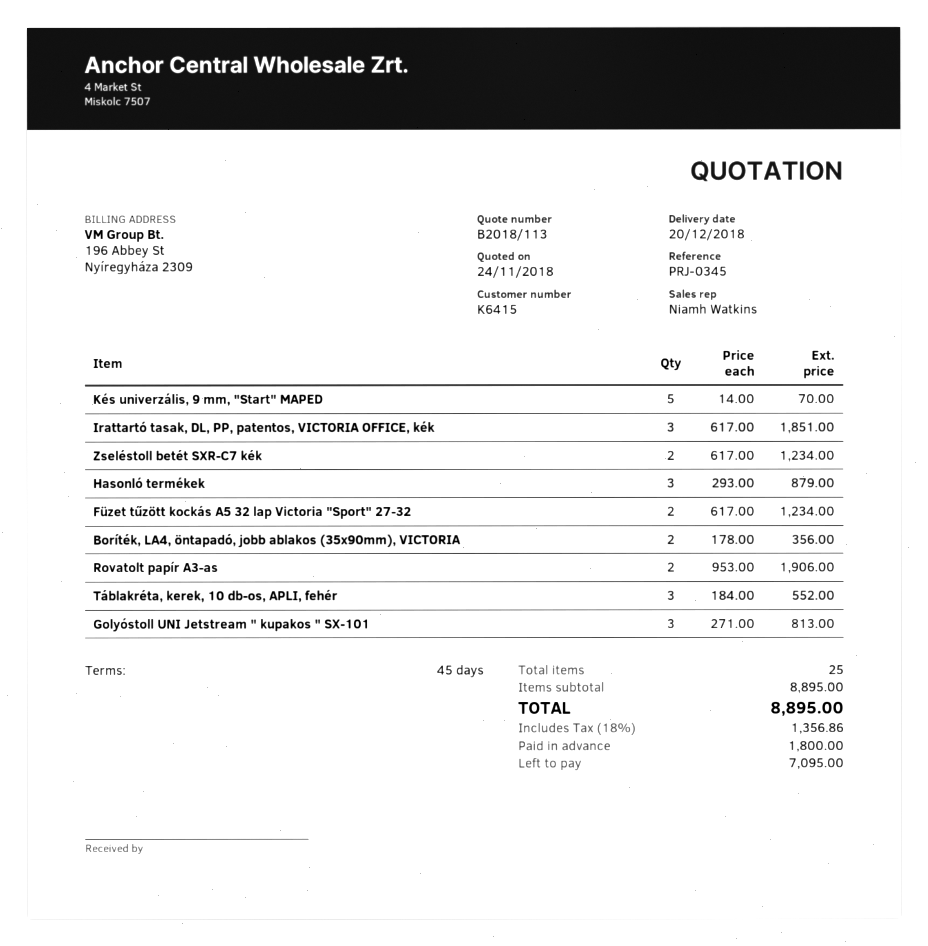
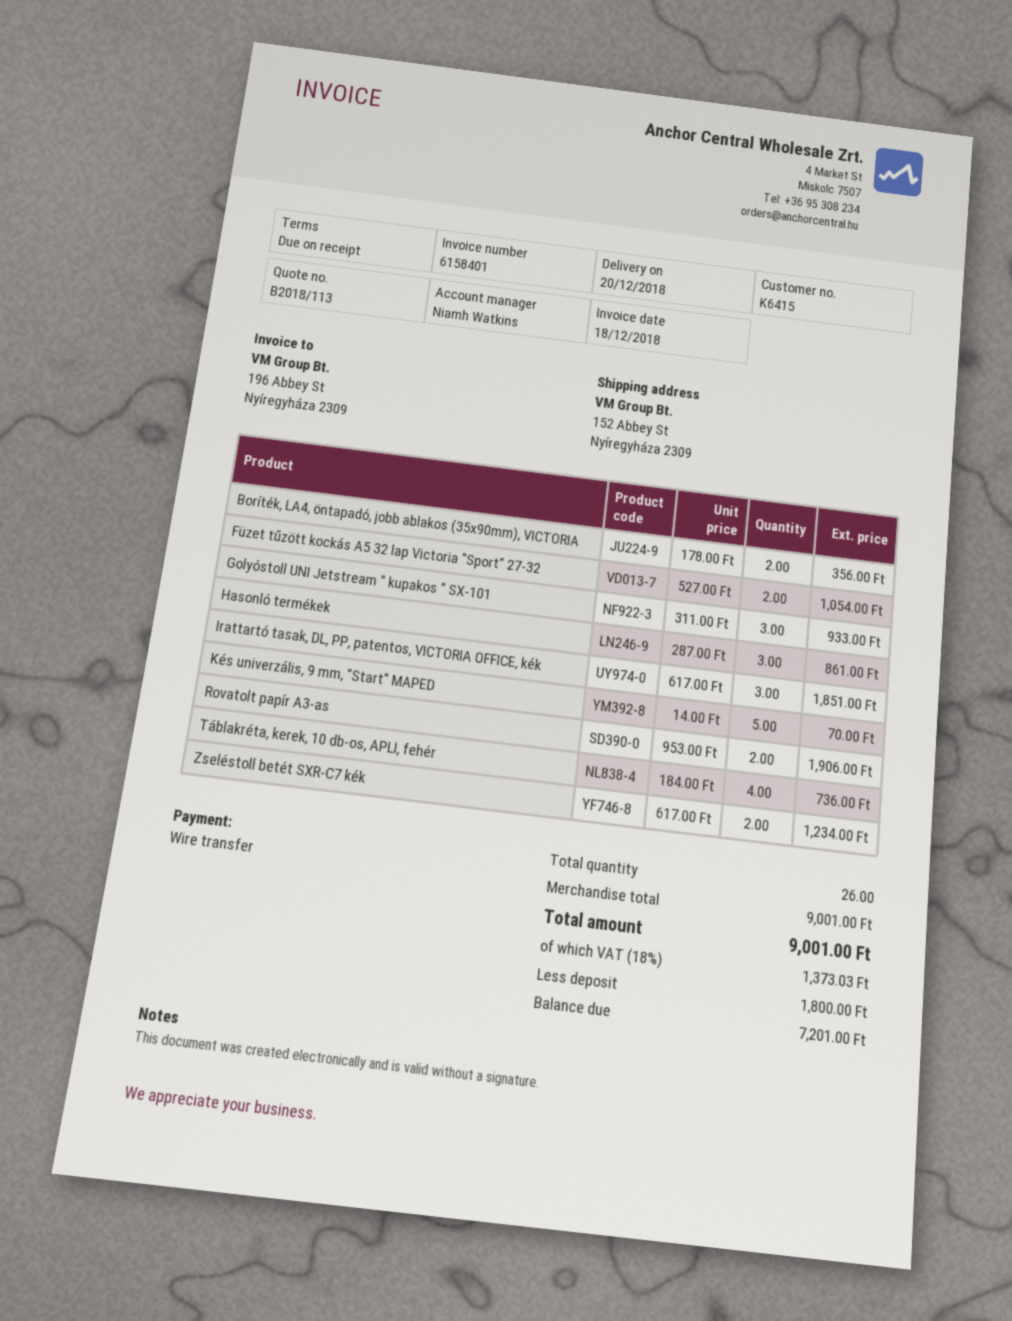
payment terms: 45 days -> on receipt
Hasonló termékek: 3 x 293.00 = 879.00 -> 3 x 287.00 = 861.00
Füzet tűzött kockás A5 32 lap Victoria "Sport" 27-32: 2 x 617.00 = 1234.00 -> 2 x 527.00 = 1054.00
Táblakréta, kerek, 10 db-os, APLI, fehér: 3 x 184.00 = 552.00 -> 4 x 184.00 = 736.00
Golyóstoll UNI Jetstream " kupakos " SX-101: 3 x 271.00 = 813.00 -> 3 x 311.00 = 933.00
total quantity: 25 -> 26
subtotal: 8895.00 -> 9001.00
tax: 18% = 1356.86 -> 18% = 1373.03
total: 8895.00 -> 9001.00
balance: 7095.00 -> 7201.00

